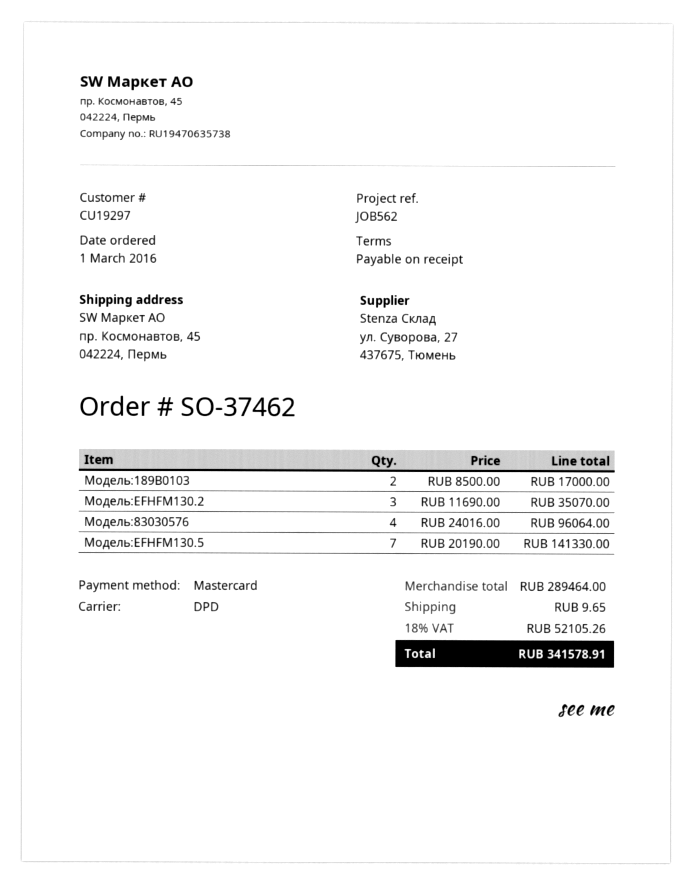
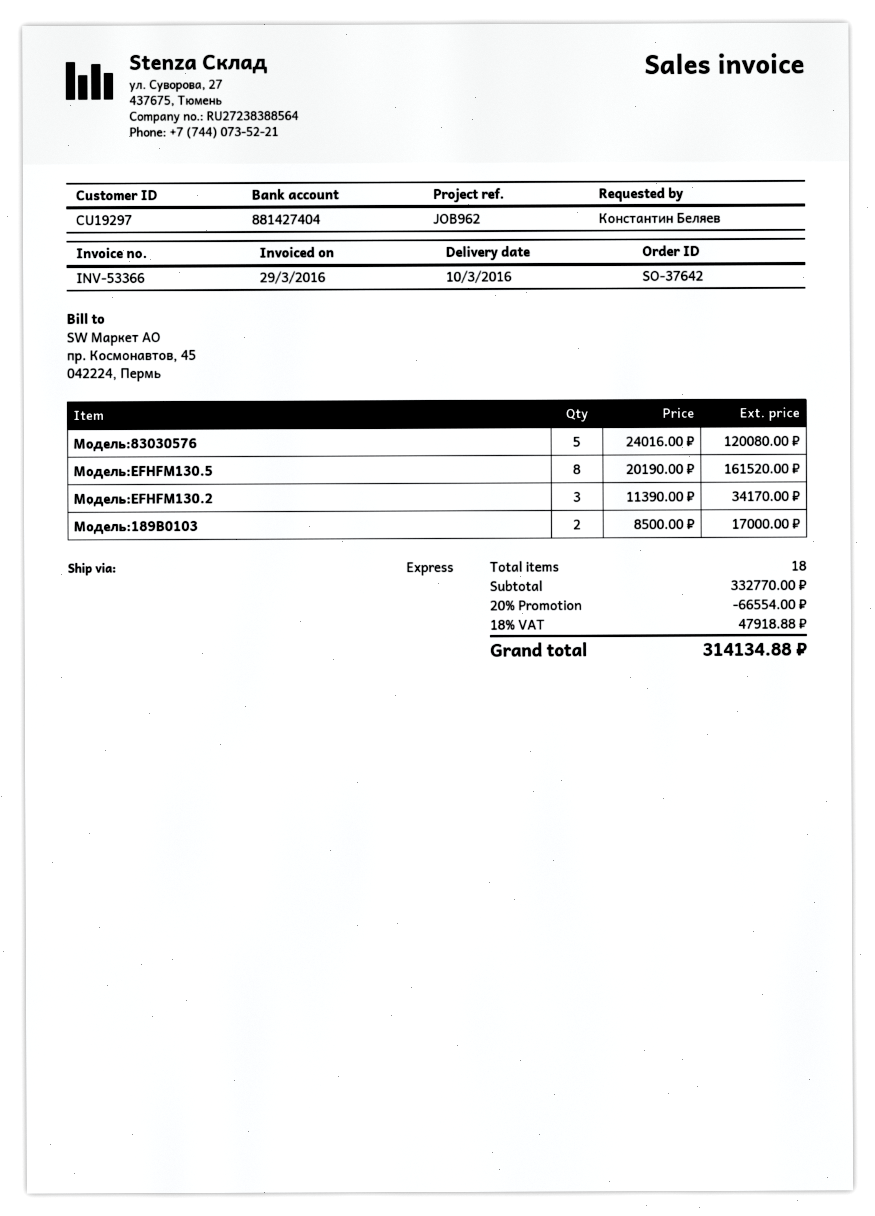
order number: SO-37462 -> SO-37642
reference: JOB562 -> JOB962
shipping method: DPD -> express
Модель:EFHFM130.2: 3 x 11690.00 = 35070.00 -> 3 x 11390.00 = 34170.00
Модель:83030576: 4 x 24016.00 = 96064.00 -> 5 x 24016.00 = 120080.00
Модель:EFHFM130.5: 7 x 20190.00 = 141330.00 -> 8 x 20190.00 = 161520.00
subtotal: 289464.00 -> 332770.00
discount: none -> 20% = 66554.00
shipping: 9.65 -> none
tax: 18% = 52105.26 -> 18% = 47918.88
total: 341578.91 -> 314134.88

